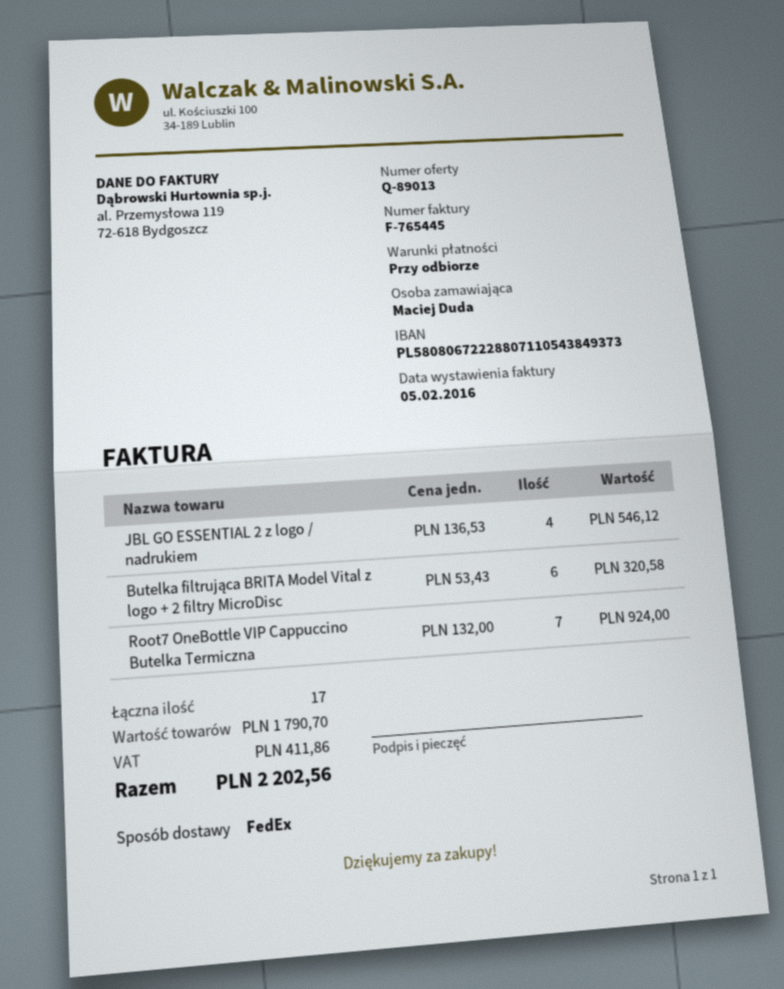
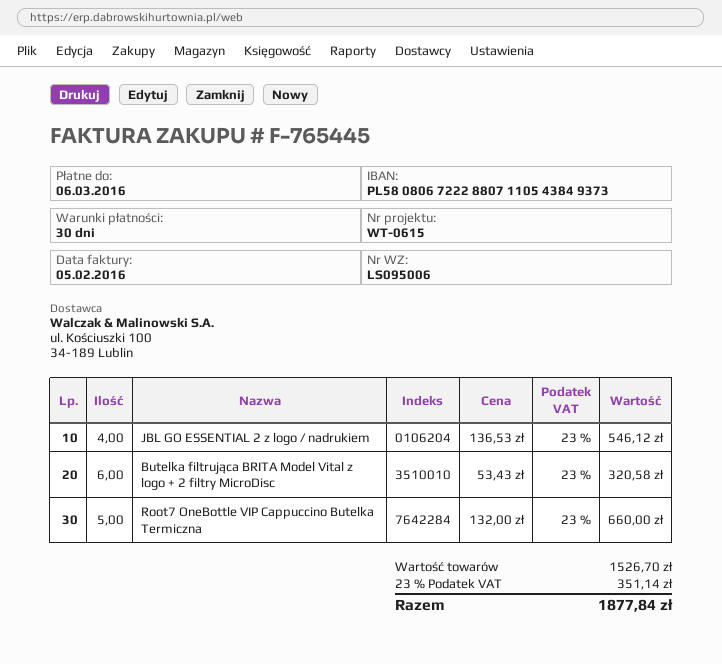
payment terms: on receipt -> 30 days
Root7 OneBottle VIP Cappuccino Butelka Termiczna: 7 x 132.00 = 924.00 -> 5 x 132.00 = 660.00
subtotal: 1790.70 -> 1526.70
tax: 411.86 -> 351.14
total: 2202.56 -> 1877.84

